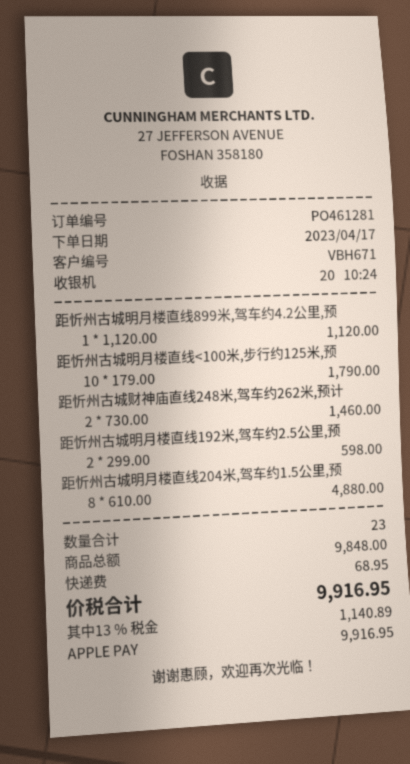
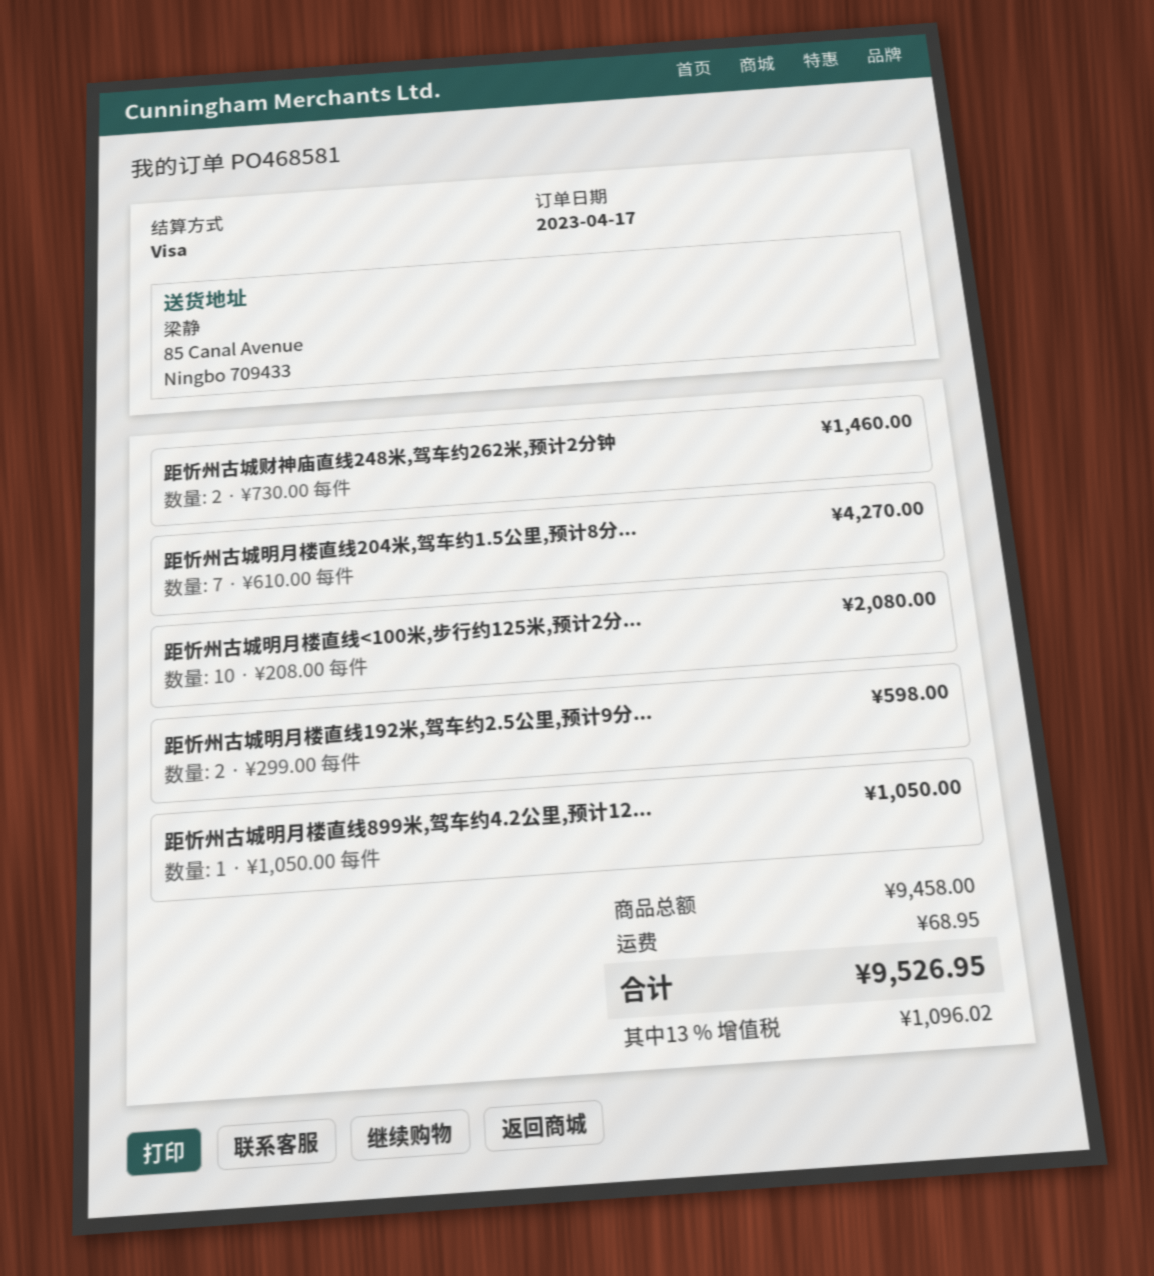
order number: PO461281 -> PO468581
payment method: Apple Pay -> Visa
距忻州古城明月楼直线899米,驾车约4.2公里,预: 1 x 1120.00 = 1120.00 -> 1 x 1050.00 = 1050.00
距忻州古城明月楼直线<100米,步行约125米,预: 10 x 179.00 = 1790.00 -> 10 x 208.00 = 2080.00
距忻州古城明月楼直线204米,驾车约1.5公里,预: 8 x 610.00 = 4880.00 -> 7 x 610.00 = 4270.00
subtotal: 9848.00 -> 9458.00
tax: 13% = 1140.89 -> 13% = 1096.02
total: 9916.95 -> 9526.95

